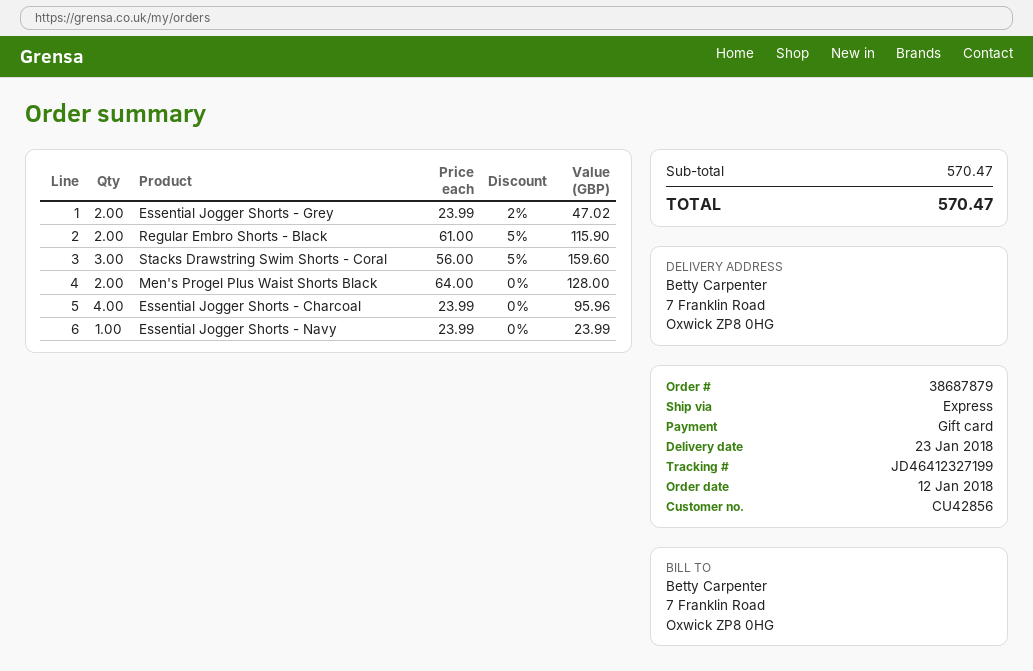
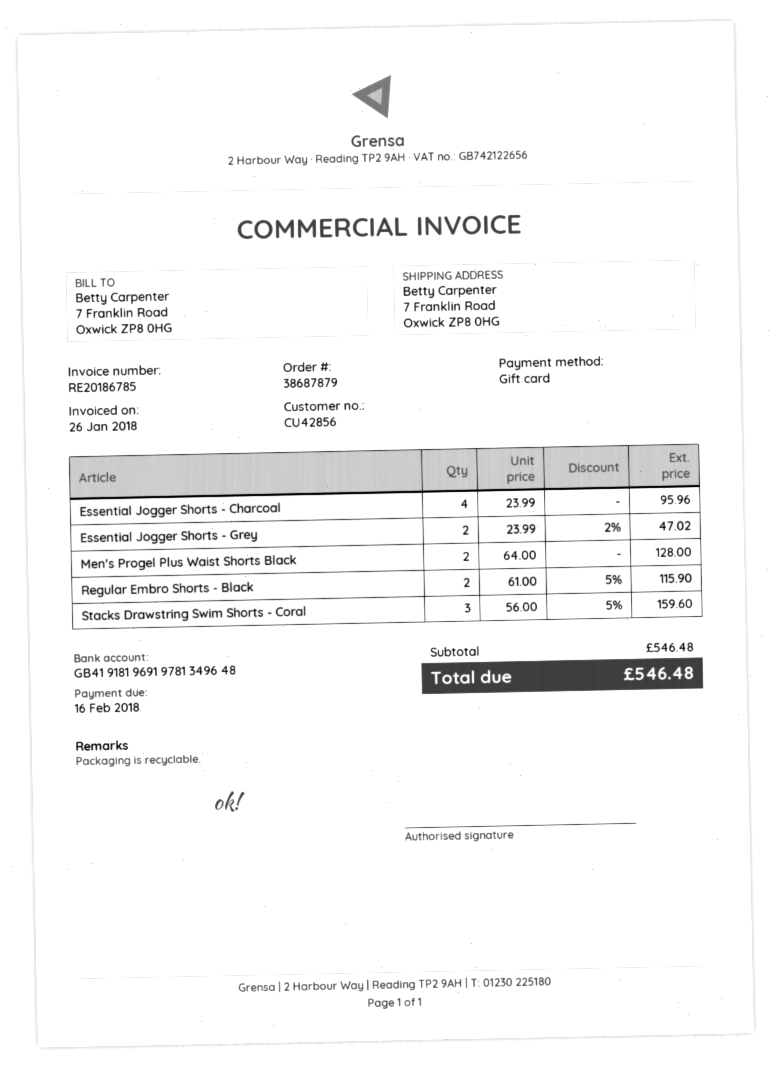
Essential Jogger Shorts - Navy: 1 x 23.99 = 23.99 -> none
subtotal: 570.47 -> 546.48
total: 570.47 -> 546.48

